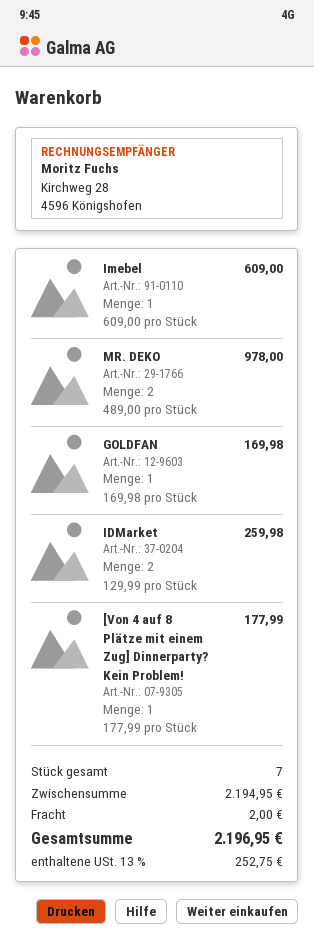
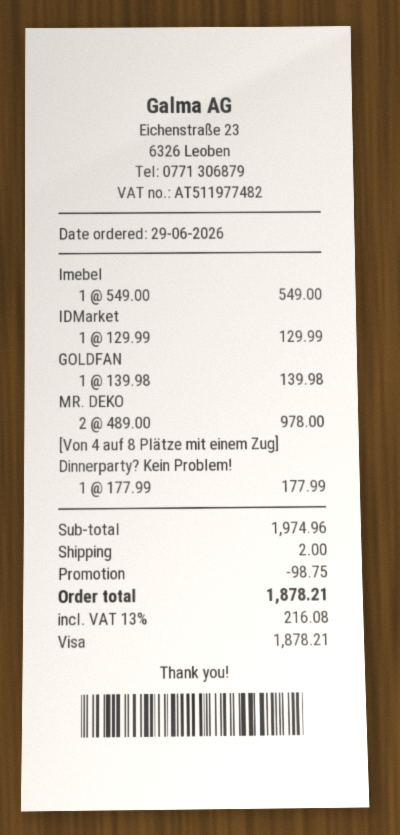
Imebel: 1 x 609.00 = 609.00 -> 1 x 549.00 = 549.00
GOLDFAN: 1 x 169.98 = 169.98 -> 1 x 139.98 = 139.98
IDMarket: 2 x 129.99 = 259.98 -> 1 x 129.99 = 129.99
subtotal: 2194.95 -> 1974.96
discount: none -> 98.75
tax: 13% = 252.75 -> 13% = 216.08
total: 2196.95 -> 1878.21

